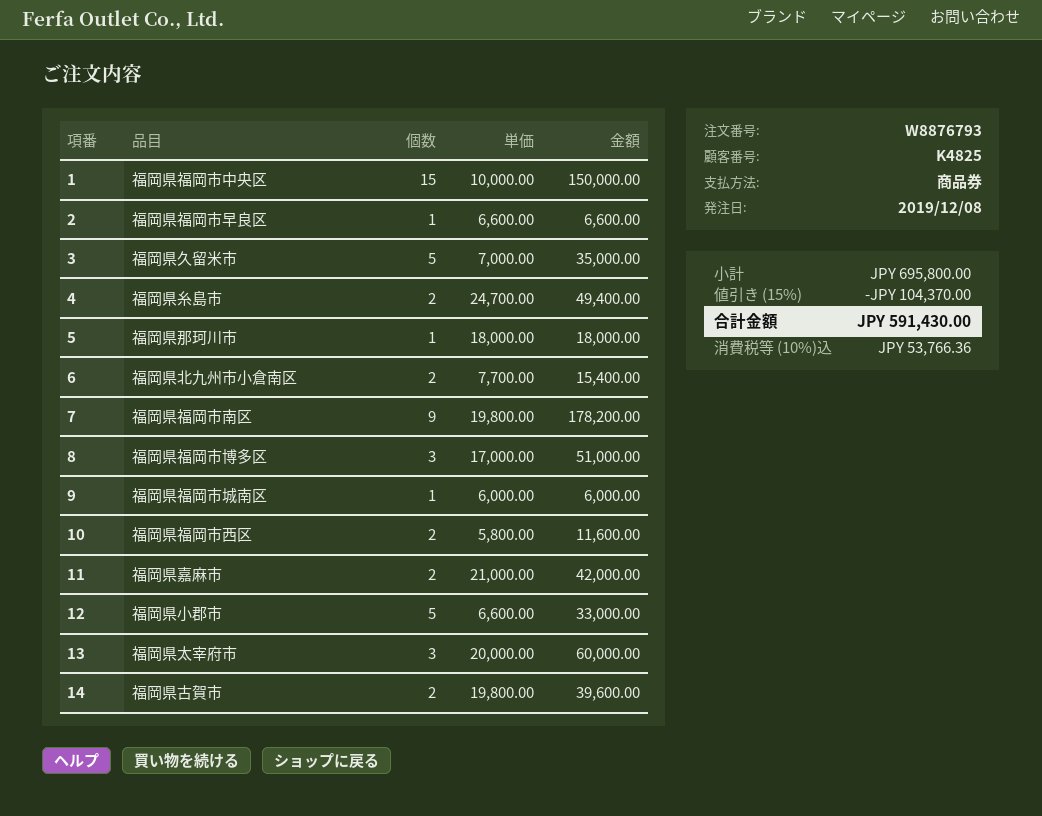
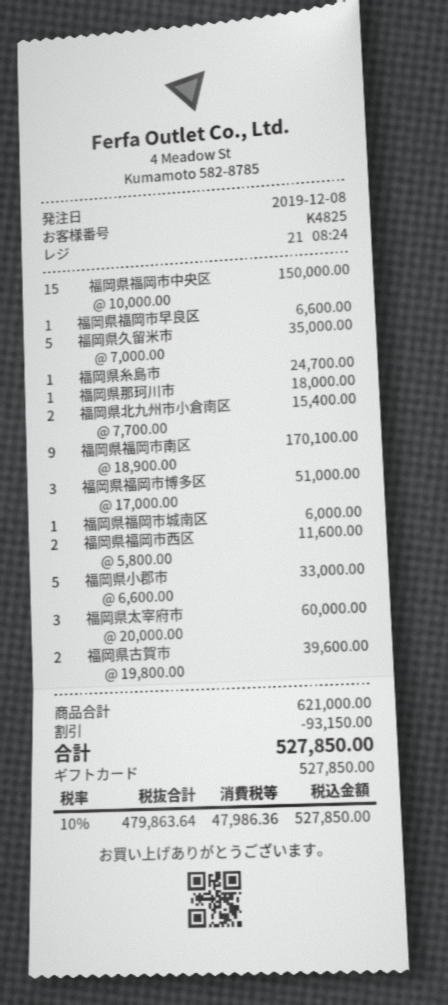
福岡県糸島市: 2 x 24700.00 = 49400.00 -> 1 x 24700.00 = 24700.00
福岡県福岡市南区: 9 x 19800.00 = 178200.00 -> 9 x 18900.00 = 170100.00
福岡県嘉麻市: 2 x 21000.00 = 42000.00 -> none
subtotal: 695800.00 -> 621000.00
discount: 104370.00 -> 93150.00
tax: 10% = 53766.36 -> 10% = 47986.36
total: 591430.00 -> 527850.00

